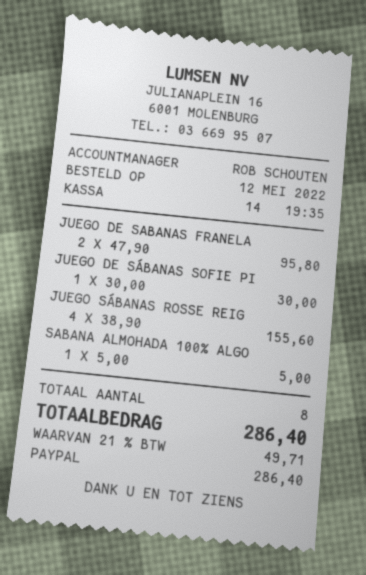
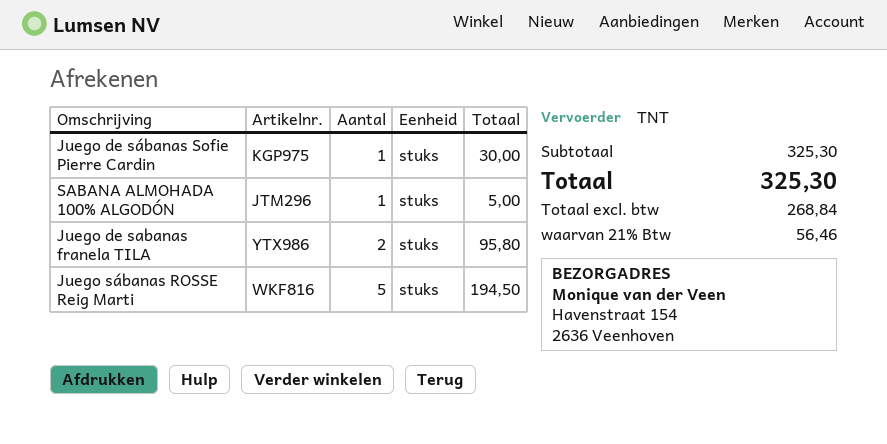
JUEGO SÁBANAS ROSSE REIG: 4 for 155.60 -> 5 for 194.50
tax: 21% = 49.71 -> 21% = 56.46
total: 286.40 -> 325.30

